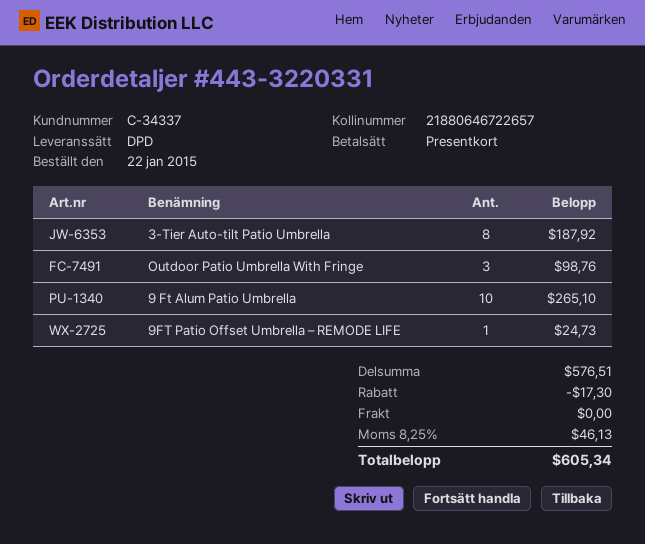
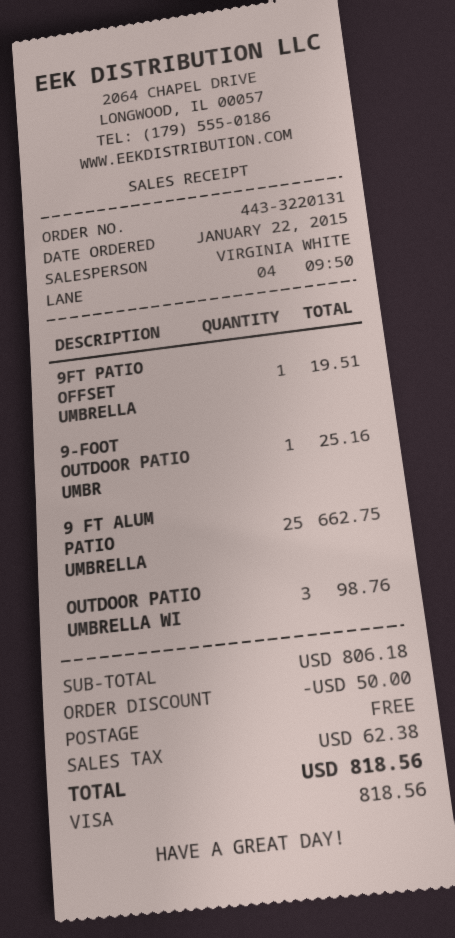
order number: 443-3220331 -> 443-3220131
payment method: gift card -> Visa
3‑Tier Auto-tilt Patio Umbrella: 8 for 187.92 -> none
9 Ft Alum Patio Umbrella: 10 for 265.10 -> 25 for 662.75
9FT Patio Offset Umbrella – REMODE LIFE: 1 for 24.73 -> 1 for 19.51
9-FOOT OUTDOOR PATIO UMBR: none -> 1 for 25.16
subtotal: 576.51 -> 806.18
discount: 17.30 -> 50.00
tax: 46.13 -> 62.38
total: 605.34 -> 818.56

